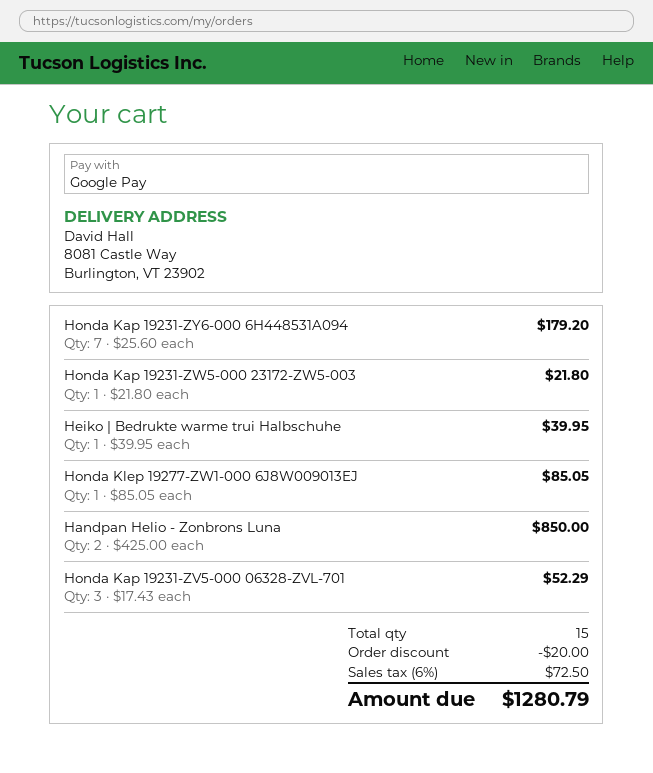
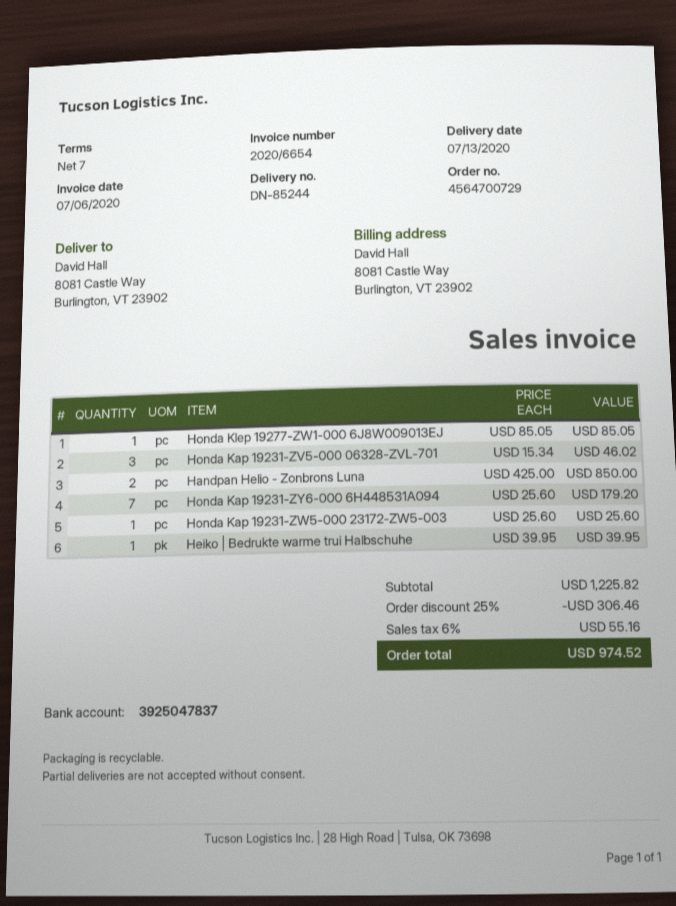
Honda Kap 19231-ZW5-000 23172-ZW5-003: 1 x 21.80 = 21.80 -> 1 x 25.60 = 25.60
Honda Kap 19231-ZV5-000 06328-ZVL-701: 3 x 17.43 = 52.29 -> 3 x 15.34 = 46.02
discount: 20.00 -> 306.46
tax: 6% = 72.50 -> 6% = 55.16
total: 1280.79 -> 974.52

